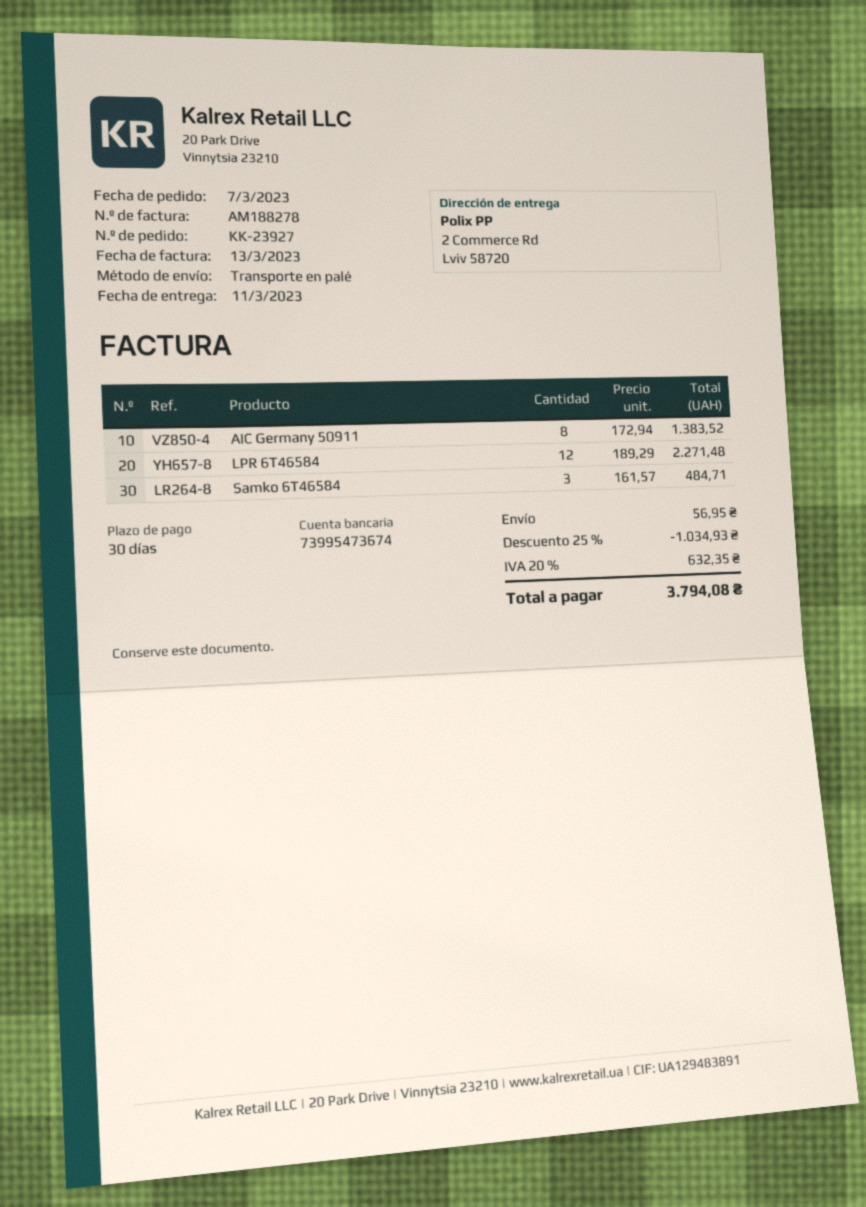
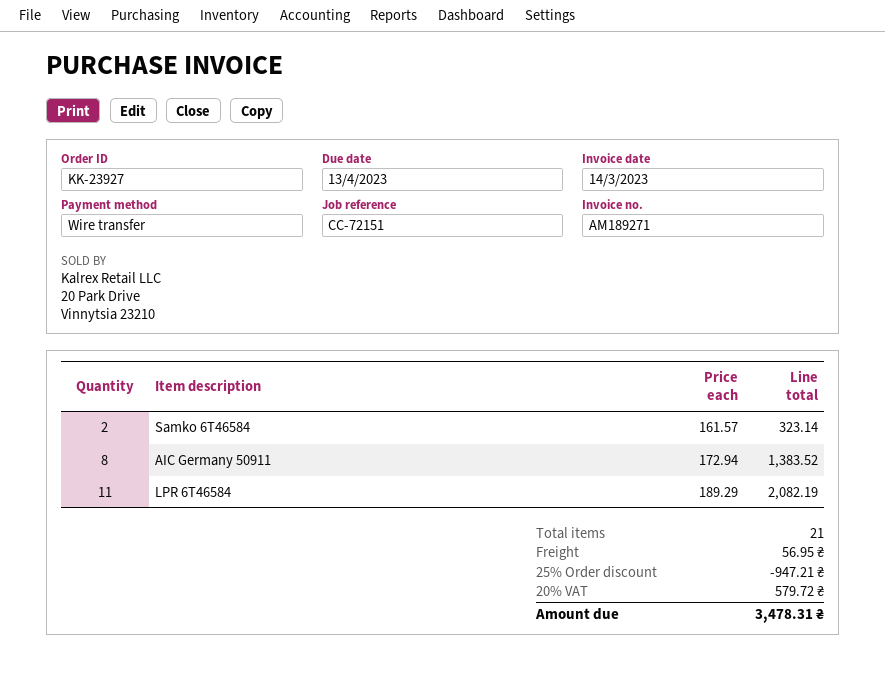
invoice number: AM188278 -> AM189271
invoice date: 2023-03-13 -> 2023-03-14
LPR 6T46584: 12 x 189.29 = 2271.48 -> 11 x 189.29 = 2082.19
Samko 6T46584: 3 x 161.57 = 484.71 -> 2 x 161.57 = 323.14
discount: 25% = 1034.93 -> 25% = 947.21
tax: 20% = 632.35 -> 20% = 579.72
total: 3794.08 -> 3478.31

